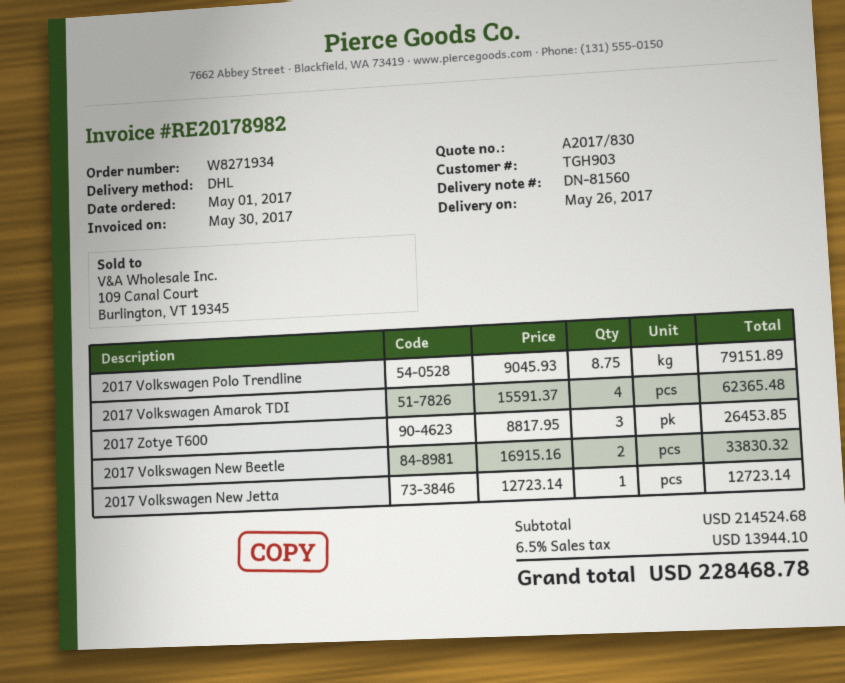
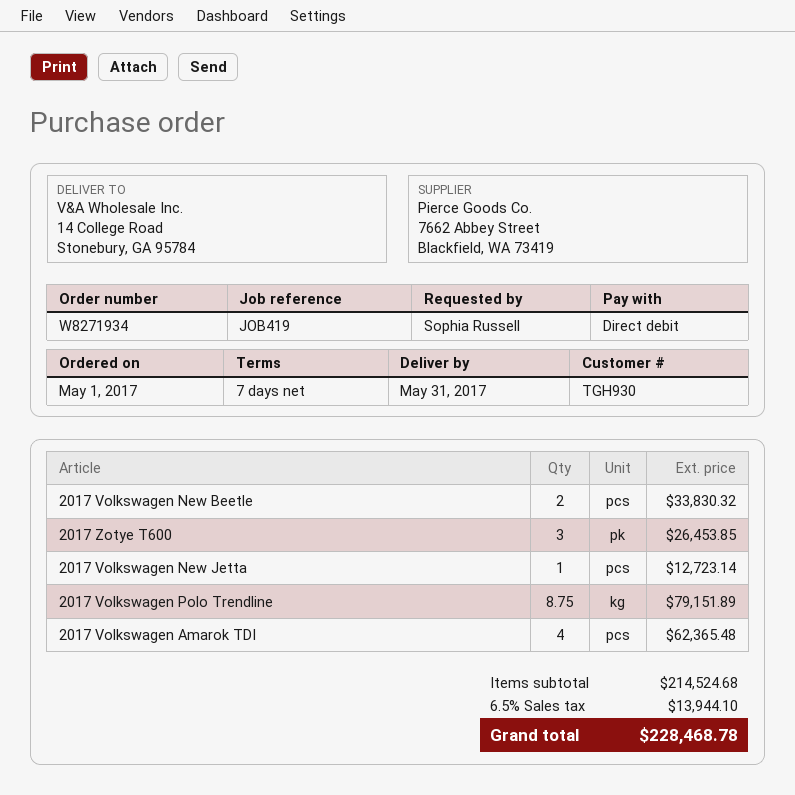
delivery date: 2017-05-26 -> 2017-05-31
customer number: TGH903 -> TGH930

